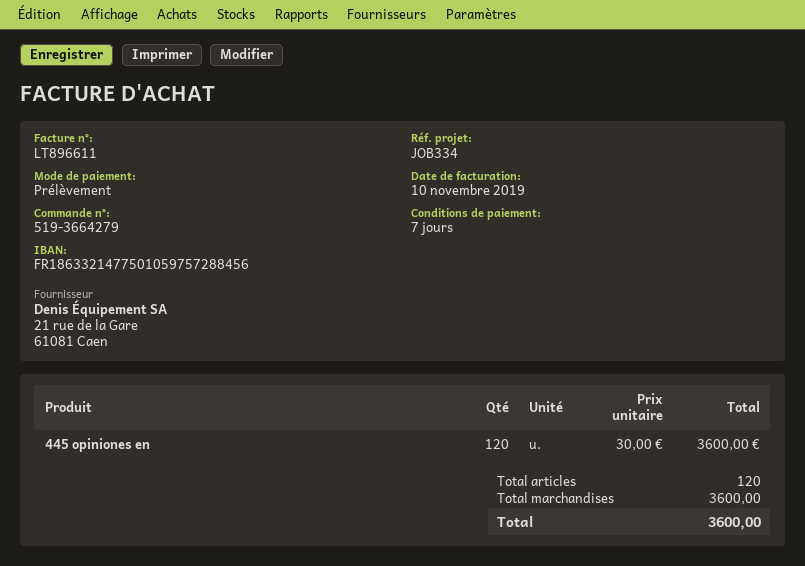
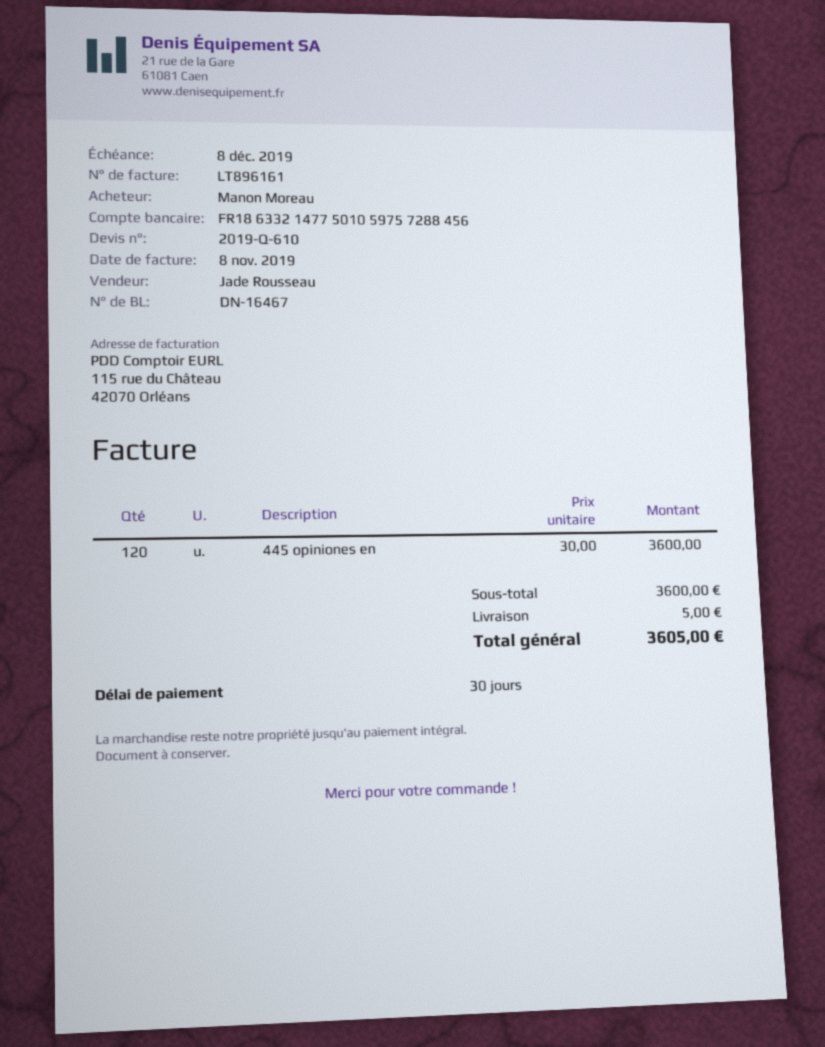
invoice number: LT896611 -> LT896161
invoice date: 2019-11-10 -> 2019-11-08
payment terms: 7 days -> 30 days
shipping: none -> 5.00
total: 3600.00 -> 3605.00

